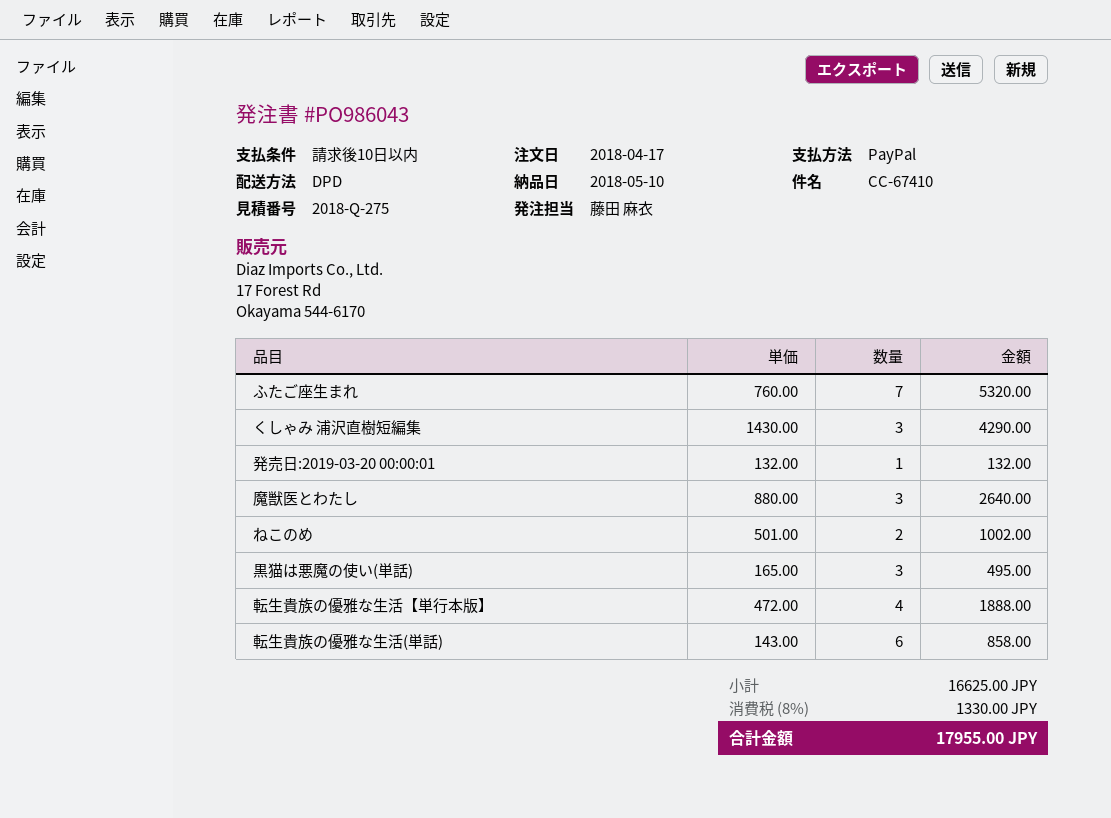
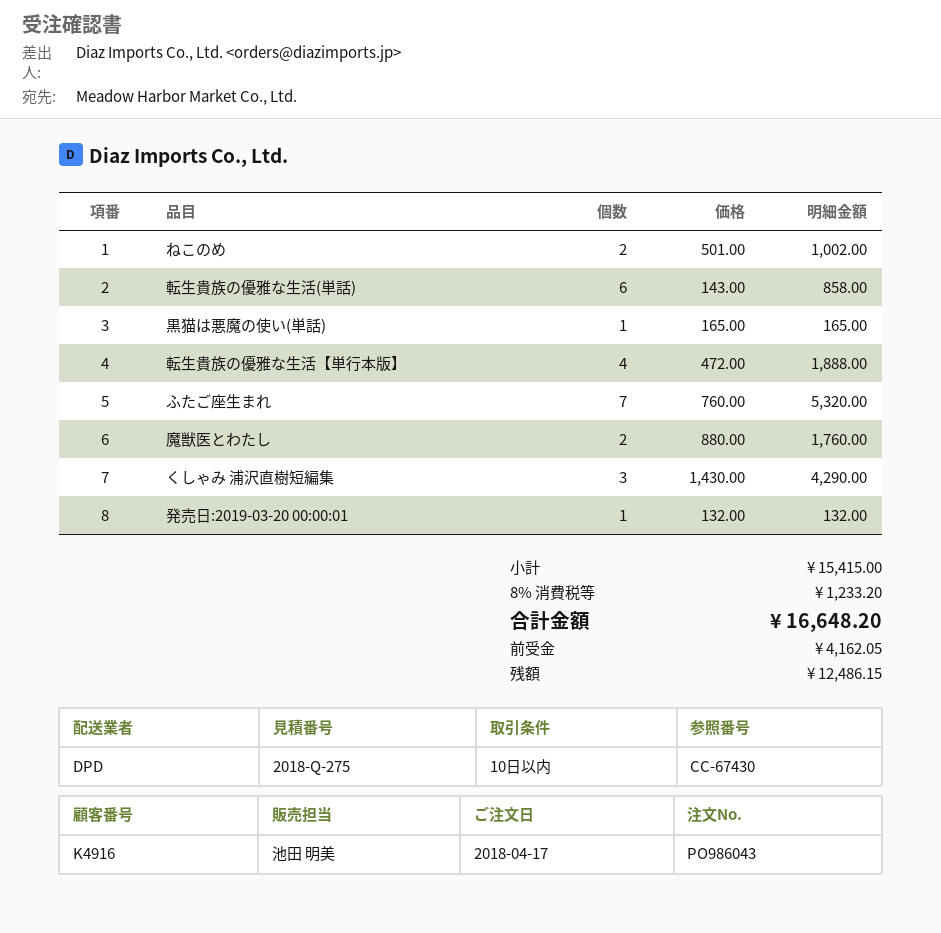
reference: CC-67410 -> CC-67430
魔獣医とわたし: 3 x 880.00 = 2640.00 -> 2 x 880.00 = 1760.00
黒猫は悪魔の使い(単話): 3 x 165.00 = 495.00 -> 1 x 165.00 = 165.00
subtotal: 16625.00 -> 15415.00
tax: 8% = 1330.00 -> 8% = 1233.20
total: 17955.00 -> 16648.20

